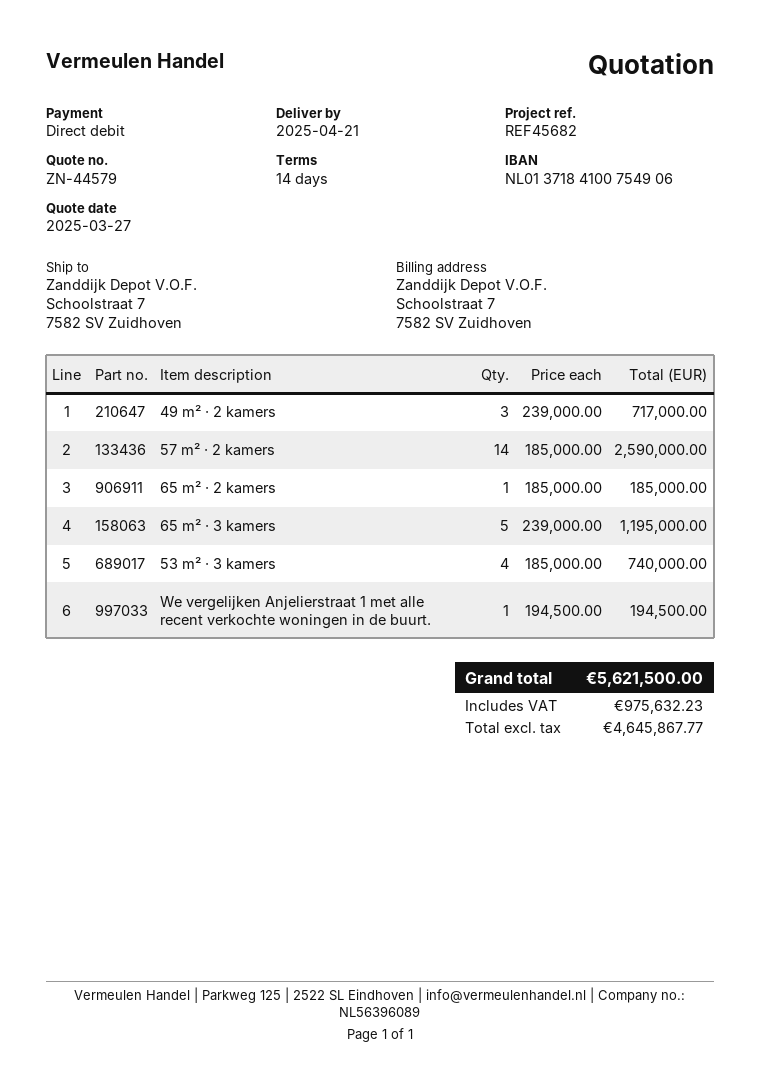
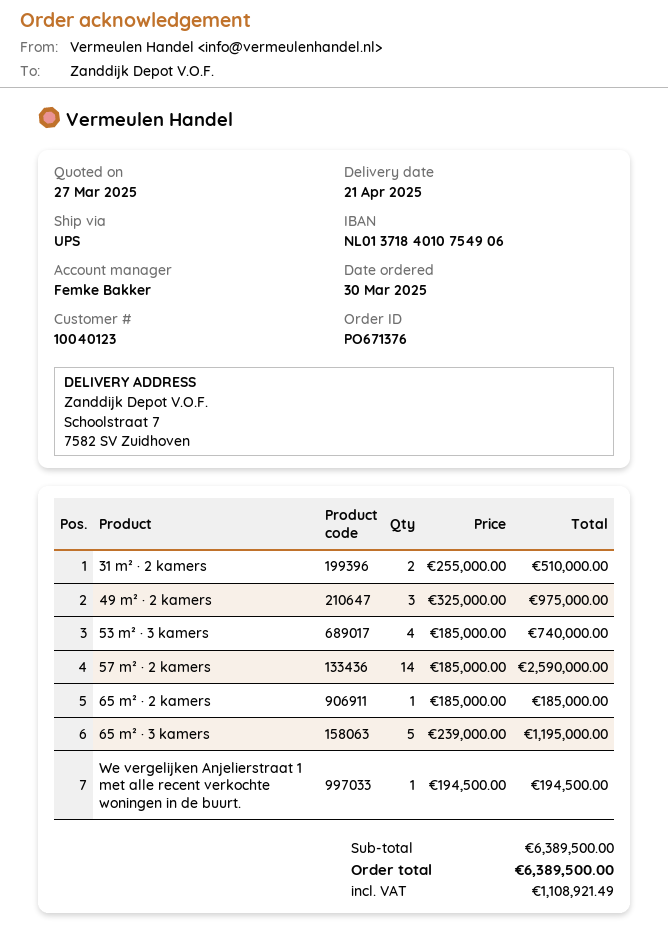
bank account: NL0137184100754906 -> NL0137184010754906
49 m² · 2 kamers: 3 x 239000.00 = 717000.00 -> 3 x 325000.00 = 975000.00
31 m² · 2 kamers: none -> 2 x 255000.00 = 510000.00
tax: 975632.23 -> 1108921.49
total: 5621500.00 -> 6389500.00

